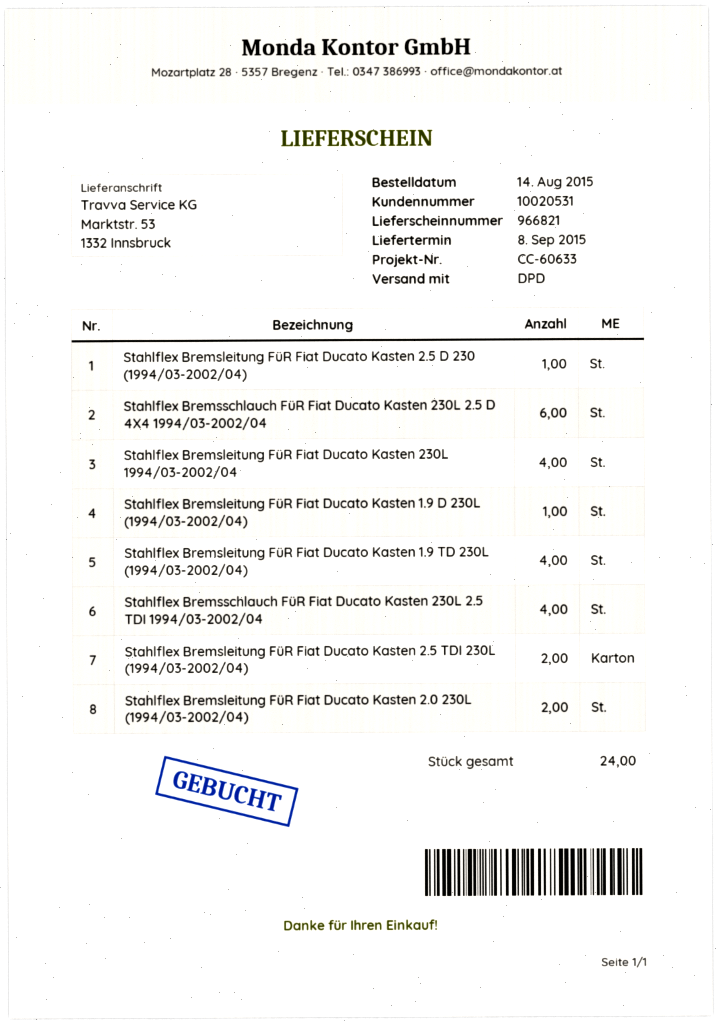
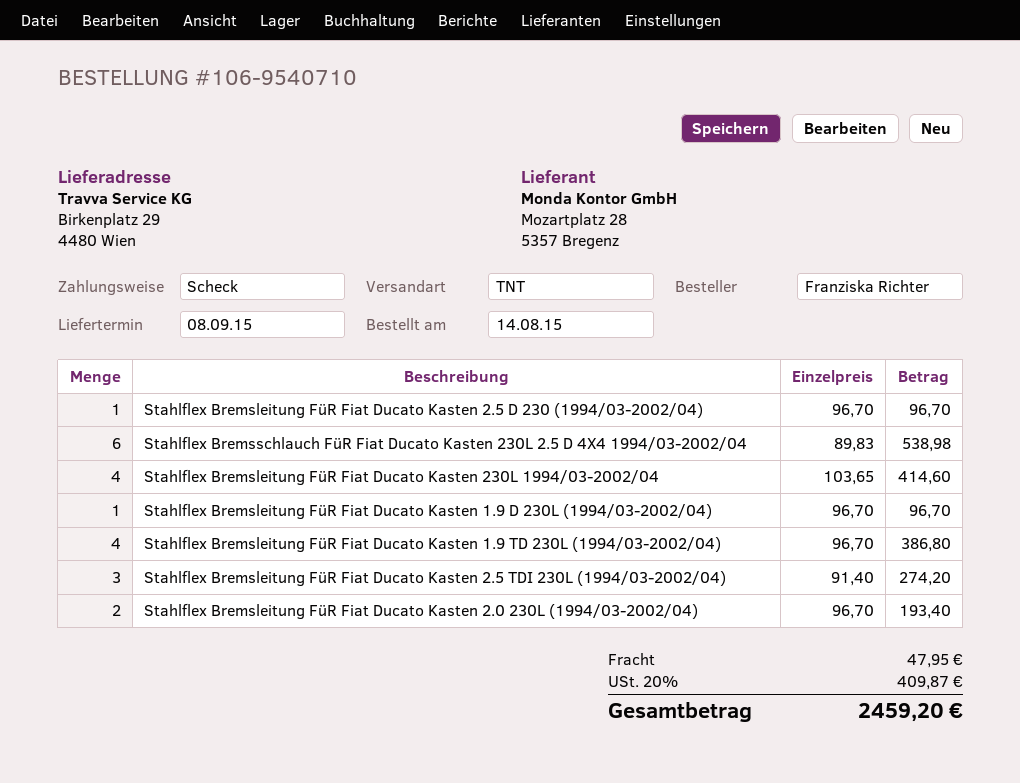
shipping method: DPD -> TNT
ship to: Marktstr. 53, 1332 Innsbruck -> Birkenplatz 29, 4480 Wien
Stahlflex Bremsschlauch FüR Fiat Ducato Kasten 230L 2.5 TDI 1994/03-2002/04: 4 -> none
Stahlflex Bremsleitung FüR Fiat Ducato Kasten 2.5 TDI 230L (1994/03-2002/04): 2 -> 3

